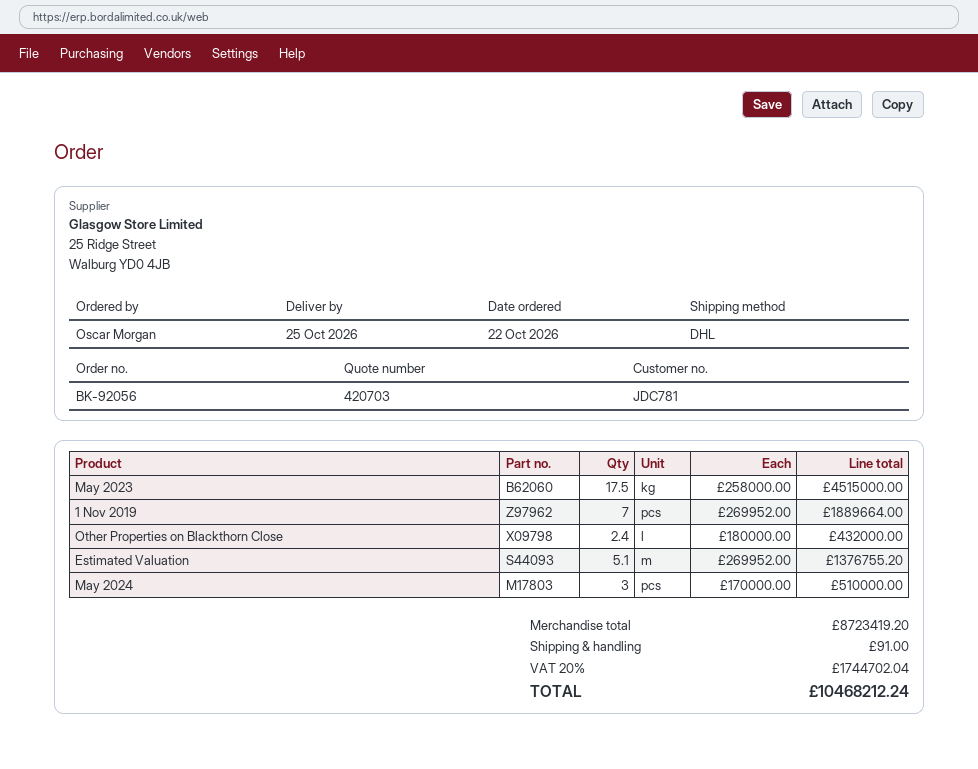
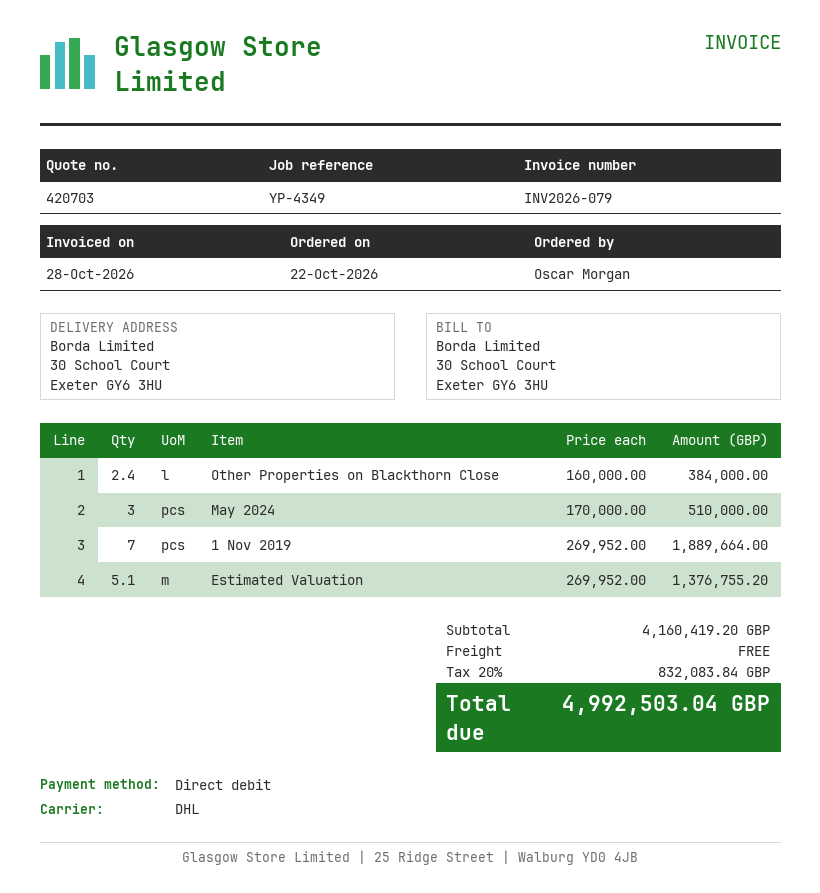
May 2023: 17.5 x 258000.00 = 4515000.00 -> none
Other Properties on Blackthorn Close: 2.4 x 180000.00 = 432000.00 -> 2.4 x 160000.00 = 384000.00
subtotal: 8723419.20 -> 4160419.20
shipping: 91.00 -> 0.00
tax: 20% = 1744702.04 -> 20% = 832083.84
total: 10468212.24 -> 4992503.04

